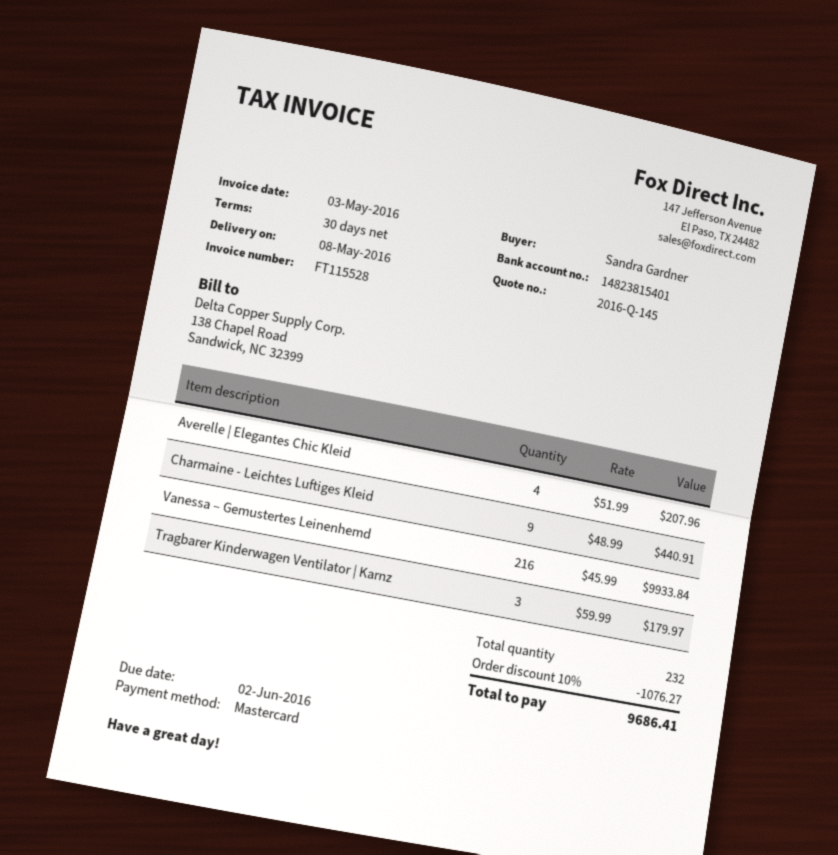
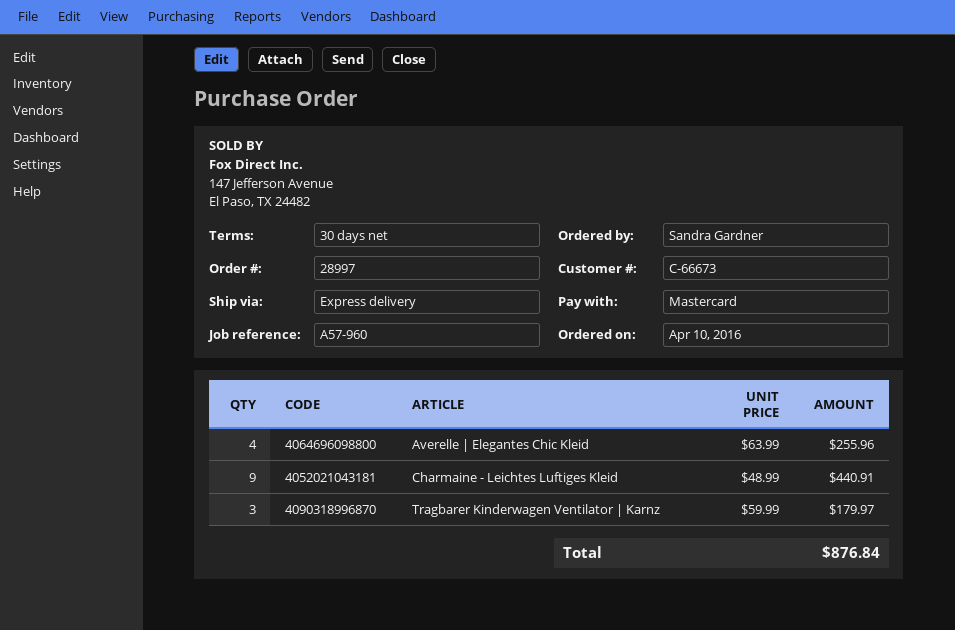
Averelle | Elegantes Chic Kleid: 4 x 51.99 = 207.96 -> 4 x 63.99 = 255.96
Vanessa – Gemustertes Leinenhemd: 216 x 45.99 = 9933.84 -> none
discount: 10% = 1076.27 -> none
total: 9686.41 -> 876.84

